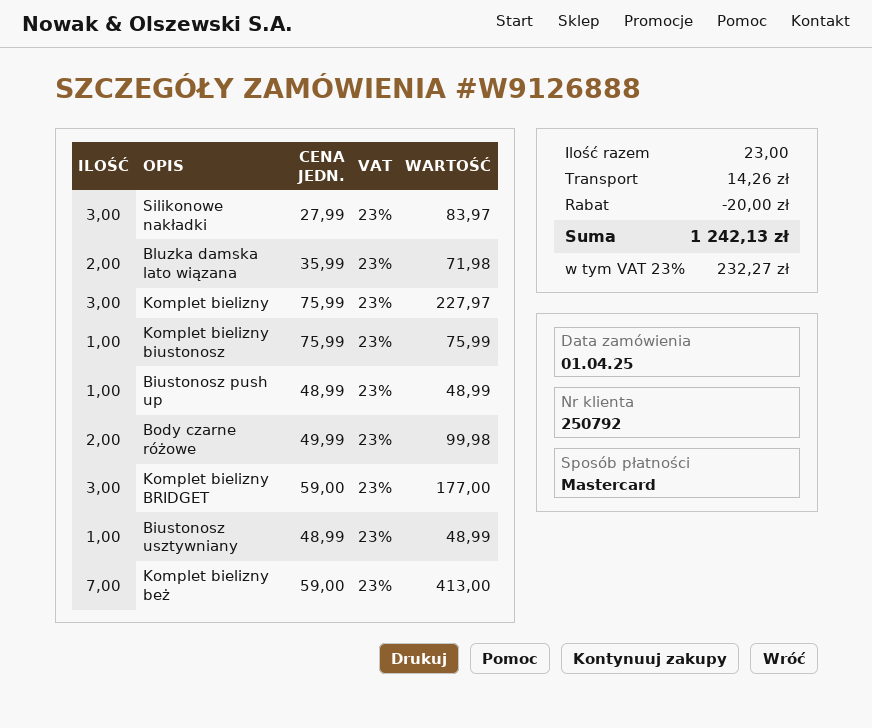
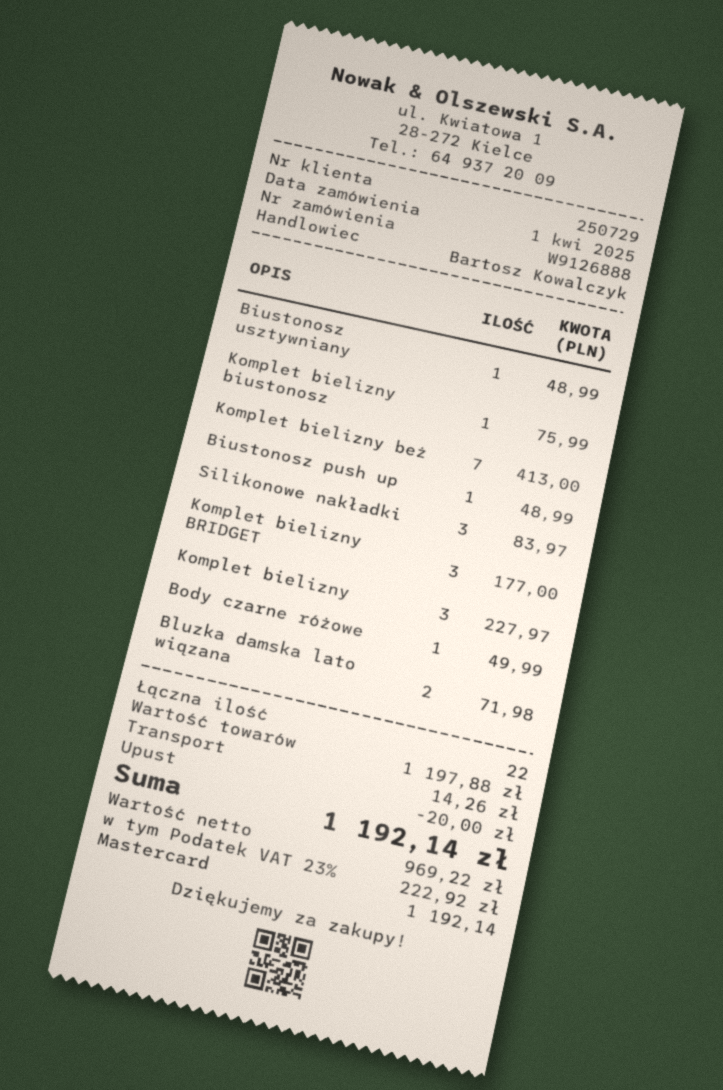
customer number: 250792 -> 250729
Body czarne różowe: 2 for 99.98 -> 1 for 49.99
total quantity: 23 -> 22
tax: 23% = 232.27 -> 23% = 222.92
total: 1242.13 -> 1192.14

